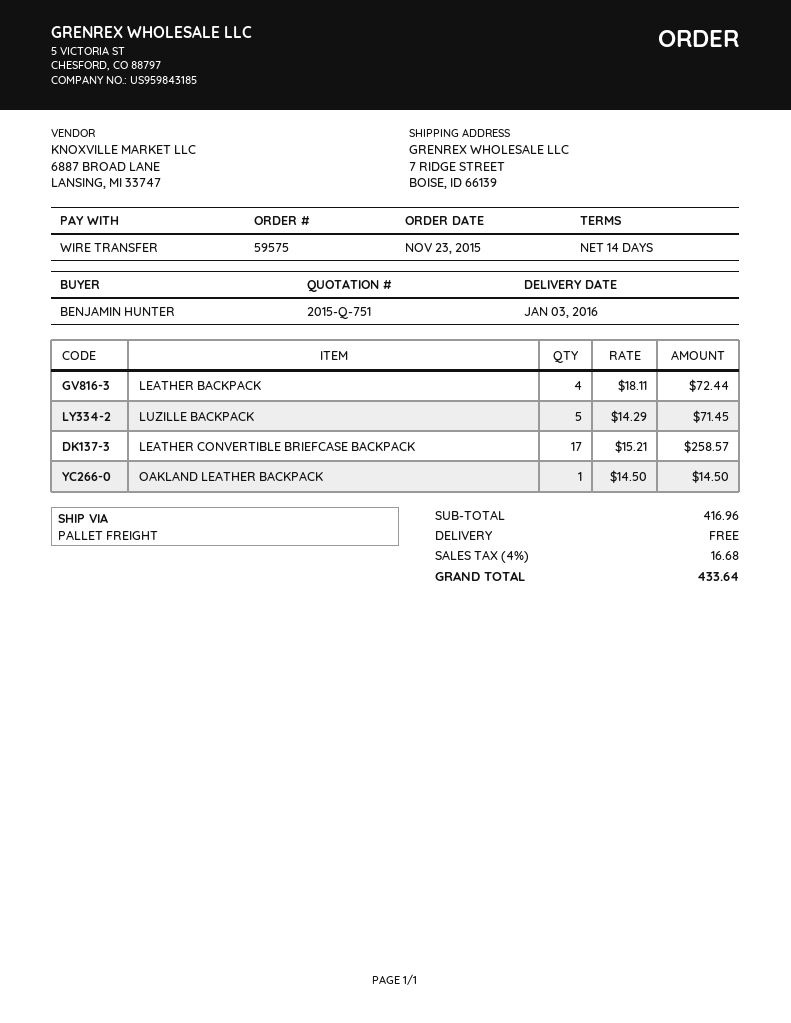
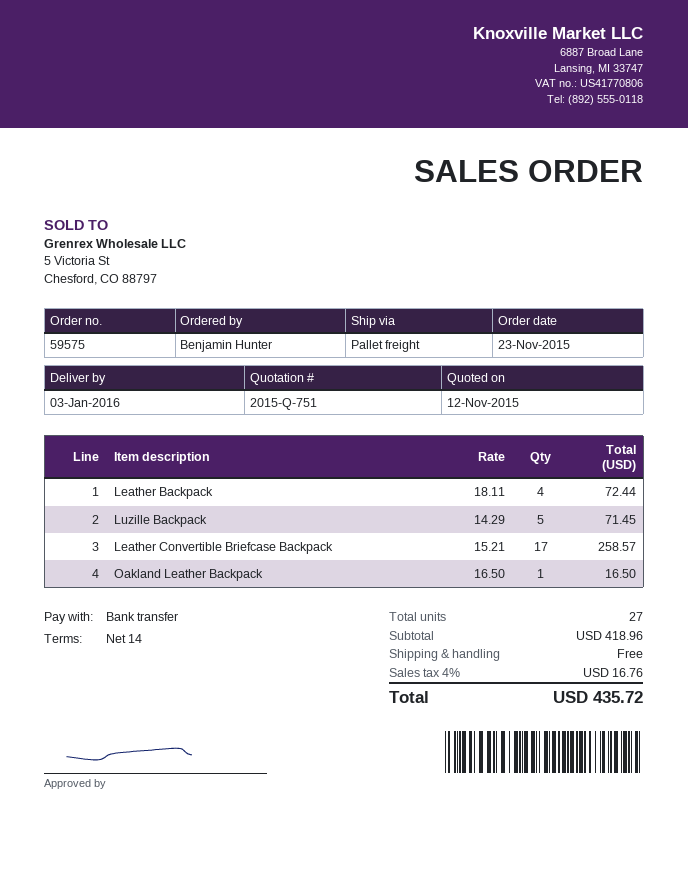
OAKLAND LEATHER BACKPACK: 1 x 14.50 = 14.50 -> 1 x 16.50 = 16.50
subtotal: 416.96 -> 418.96
tax: 4% = 16.68 -> 4% = 16.76
total: 433.64 -> 435.72

